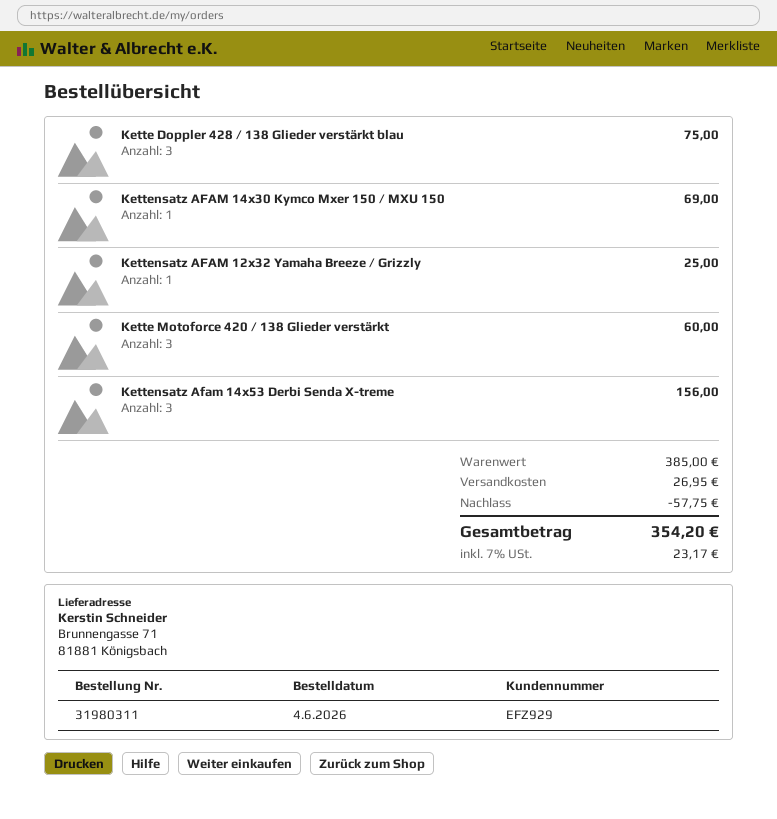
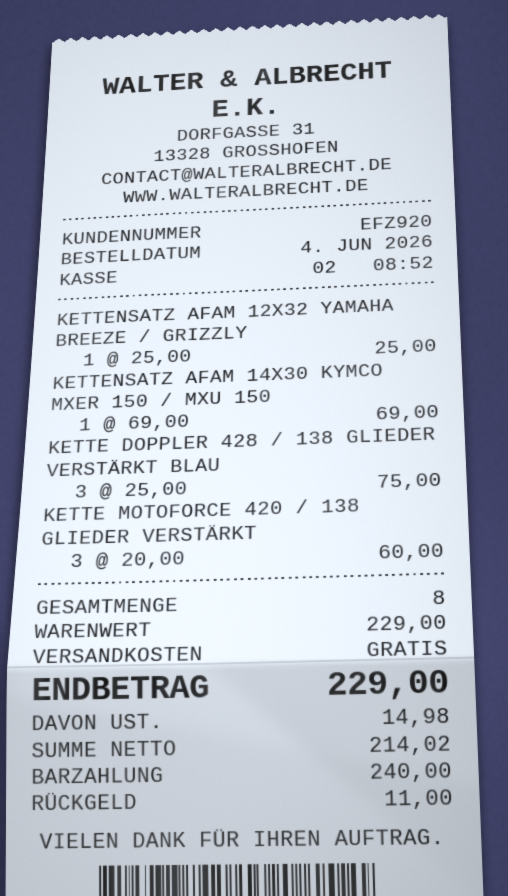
customer number: EFZ929 -> EFZ920
Kettensatz Afam 14x53 Derbi Senda X-treme: 3 for 156.00 -> none
subtotal: 385.00 -> 229.00
discount: 57.75 -> none
shipping: 26.95 -> 0.00
tax: 23.17 -> 14.98
total: 354.20 -> 229.00

